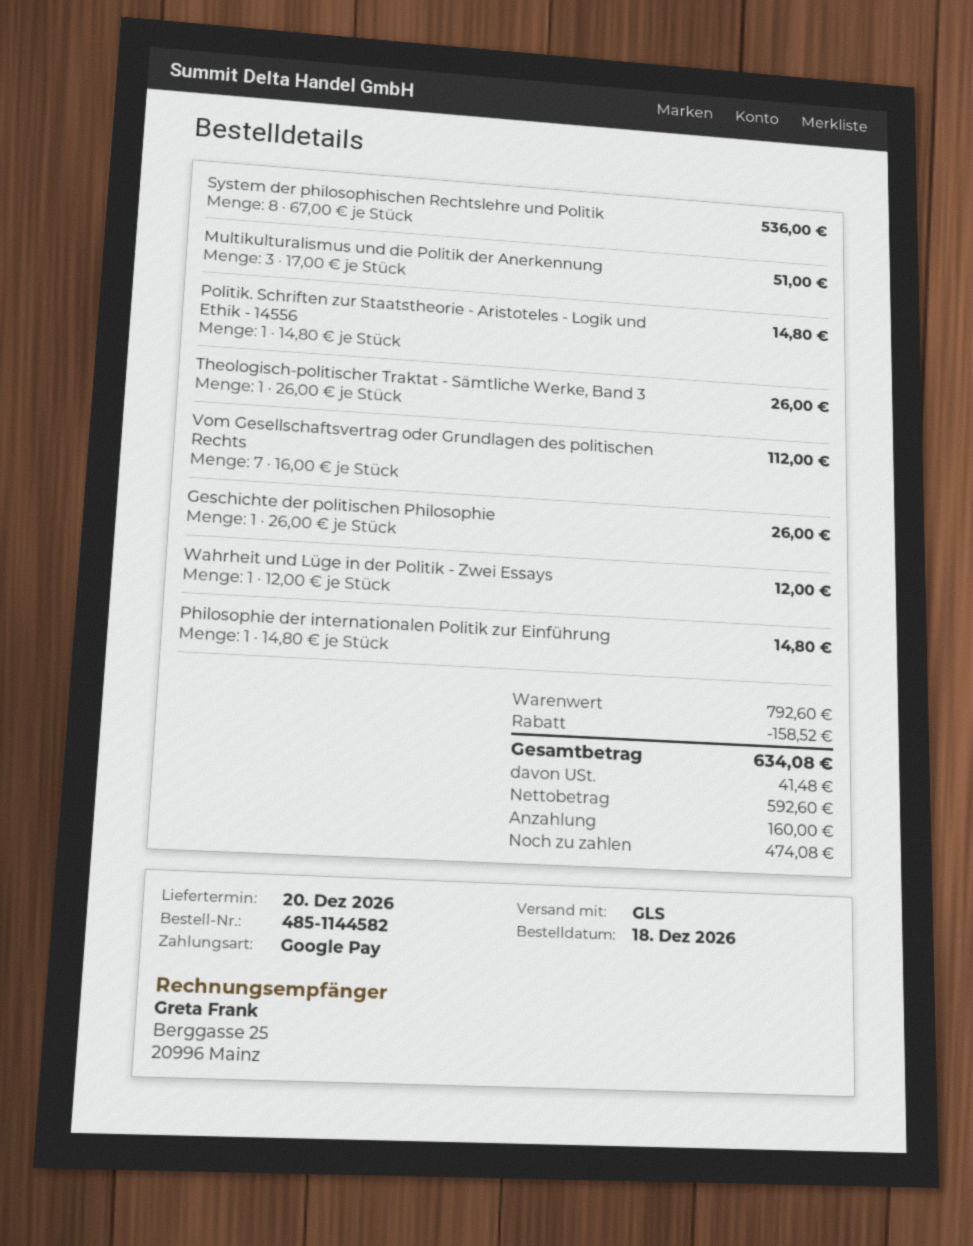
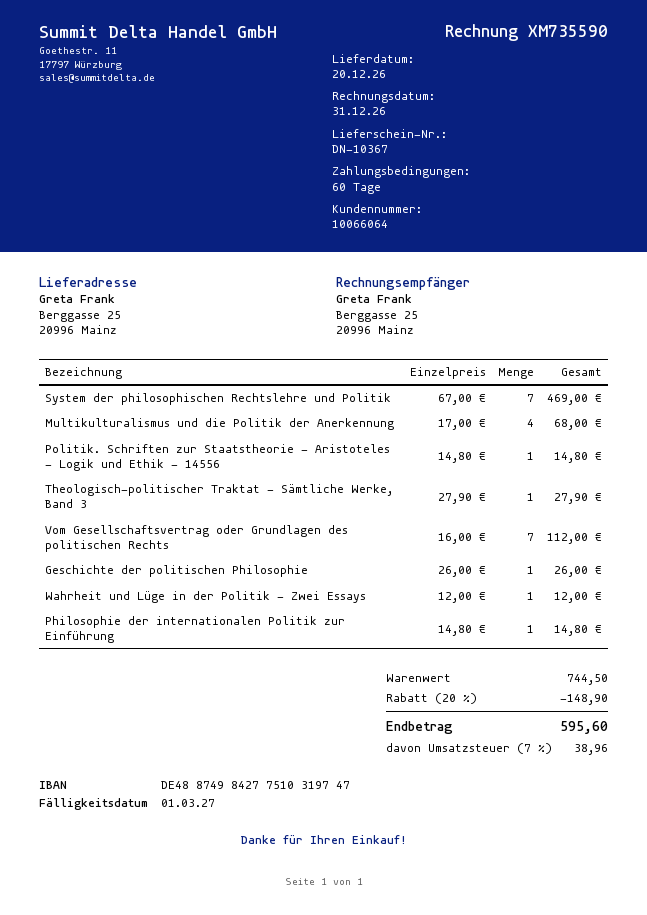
System der philosophischen Rechtslehre und Politik: 8 x 67.00 = 536.00 -> 7 x 67.00 = 469.00
Multikulturalismus und die Politik der Anerkennung: 3 x 17.00 = 51.00 -> 4 x 17.00 = 68.00
Theologisch-politischer Traktat - Sämtliche Werke, Band 3: 1 x 26.00 = 26.00 -> 1 x 27.90 = 27.90
subtotal: 792.60 -> 744.50
discount: 158.52 -> 148.90
tax: 41.48 -> 38.96
total: 634.08 -> 595.60

